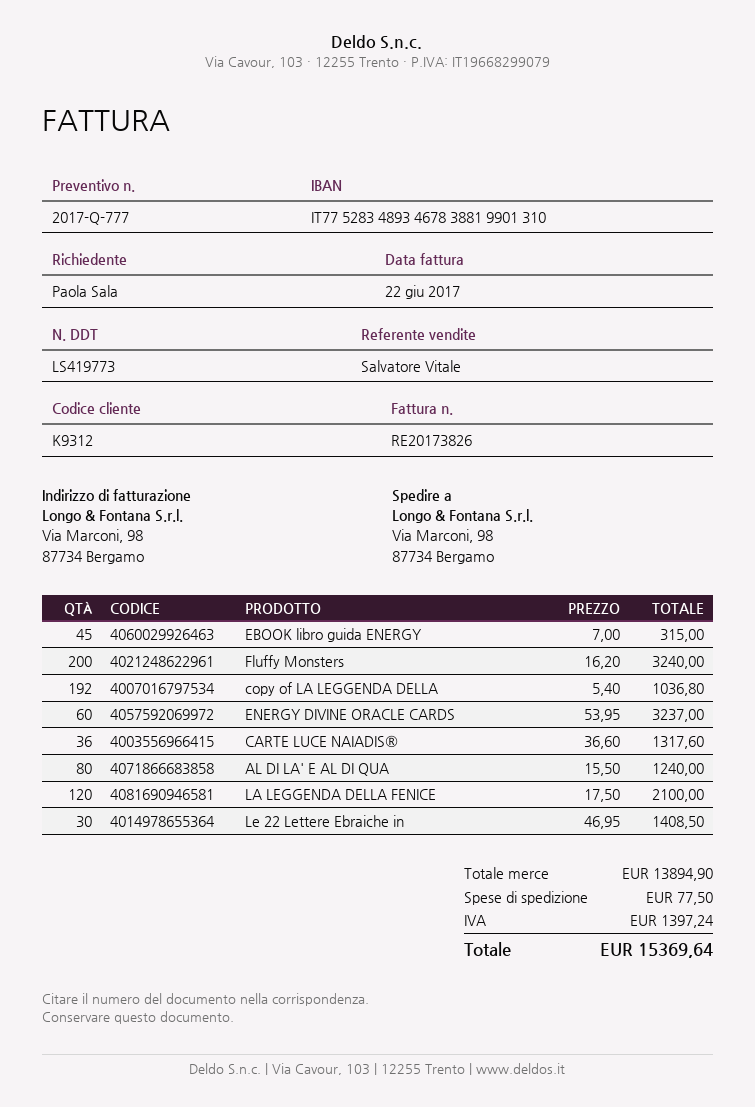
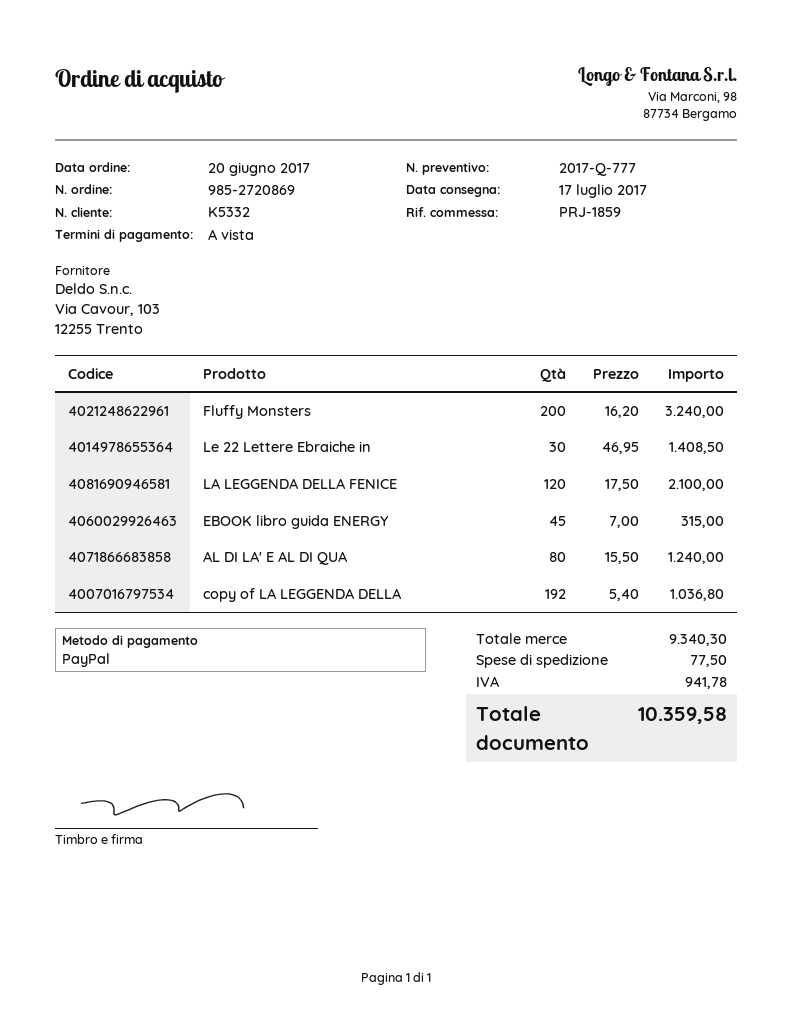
customer number: K9312 -> K5332
ENERGY DIVINE ORACLE CARDS: 60 x 53.95 = 3237.00 -> none
CARTE LUCE NAIADIS®: 36 x 36.60 = 1317.60 -> none
subtotal: 13894.90 -> 9340.30
tax: 1397.24 -> 941.78
total: 15369.64 -> 10359.58

